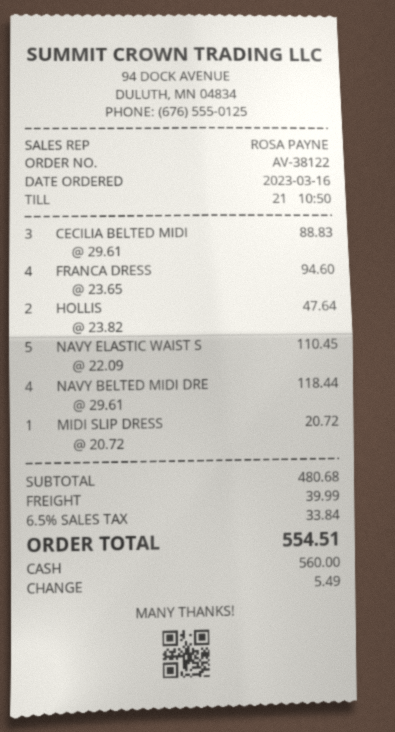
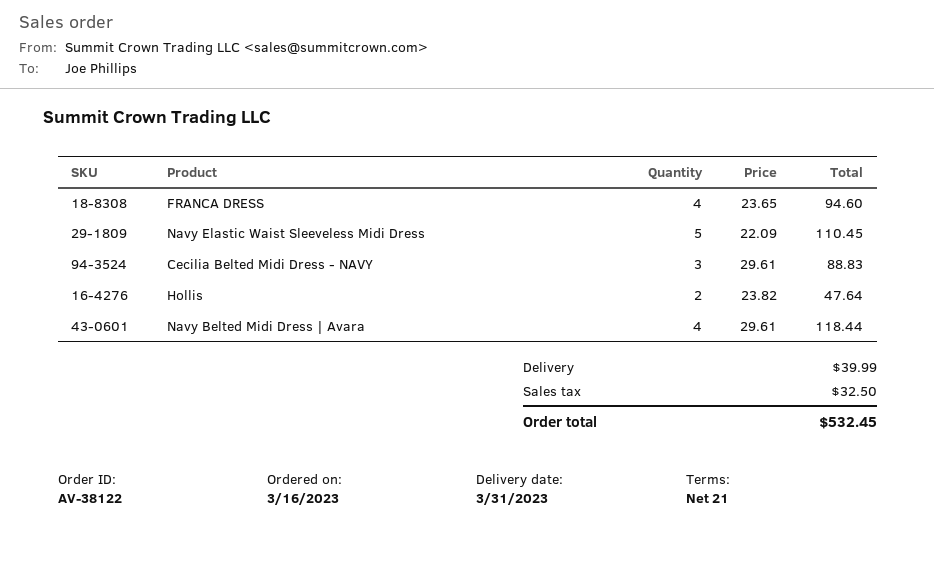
MIDI SLIP DRESS: 1 x 20.72 = 20.72 -> none
tax: 33.84 -> 32.50
total: 554.51 -> 532.45

